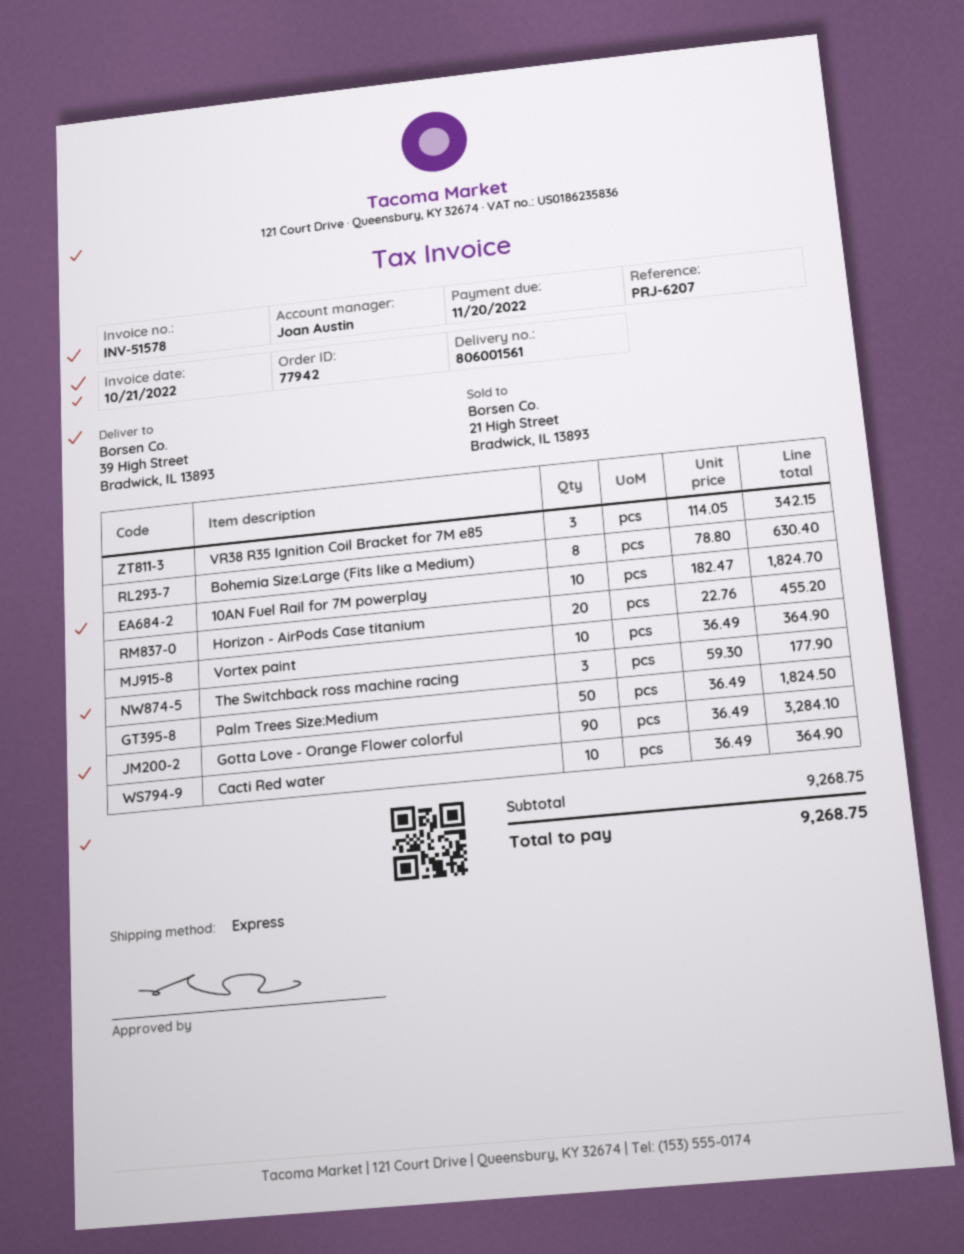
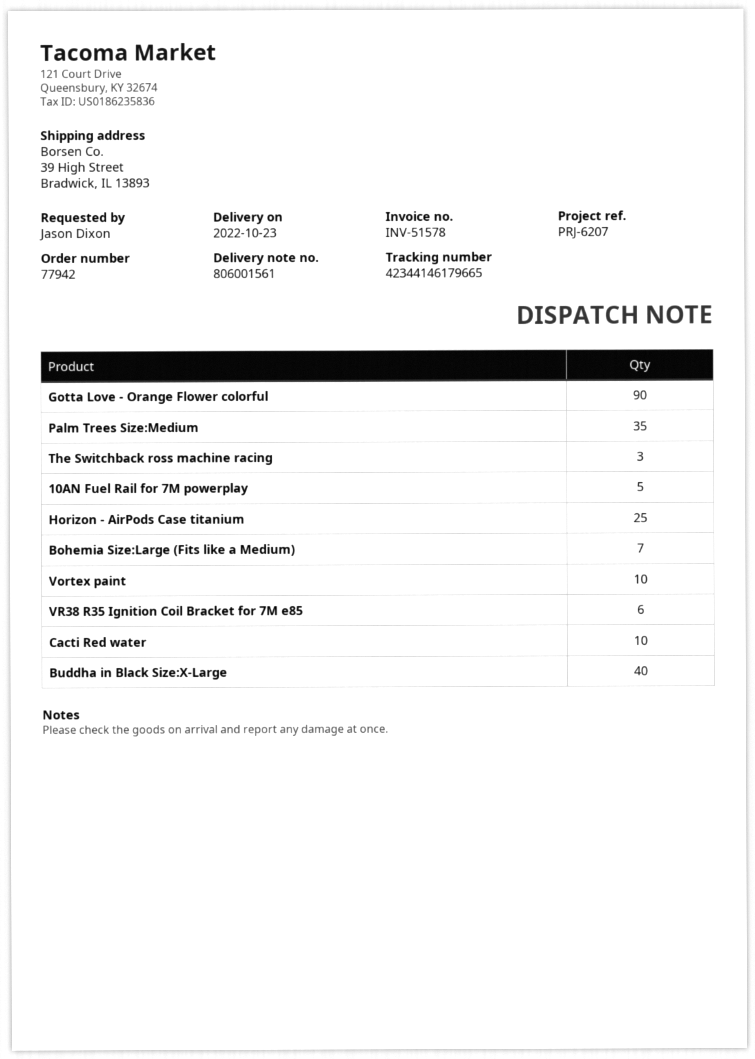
VR38 R35 Ignition Coil Bracket for 7M e85: 3 -> 6
Bohemia Size:Large (Fits like a Medium): 8 -> 7
10AN Fuel Rail for 7M powerplay: 10 -> 5
Horizon - AirPods Case titanium: 20 -> 25
Palm Trees Size:Medium: 50 -> 35
Buddha in Black Size:X-Large: none -> 40

